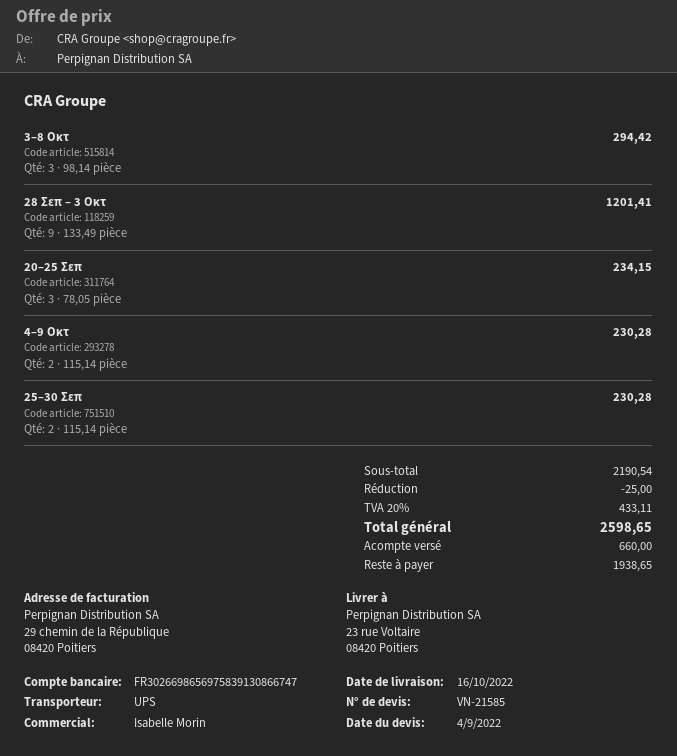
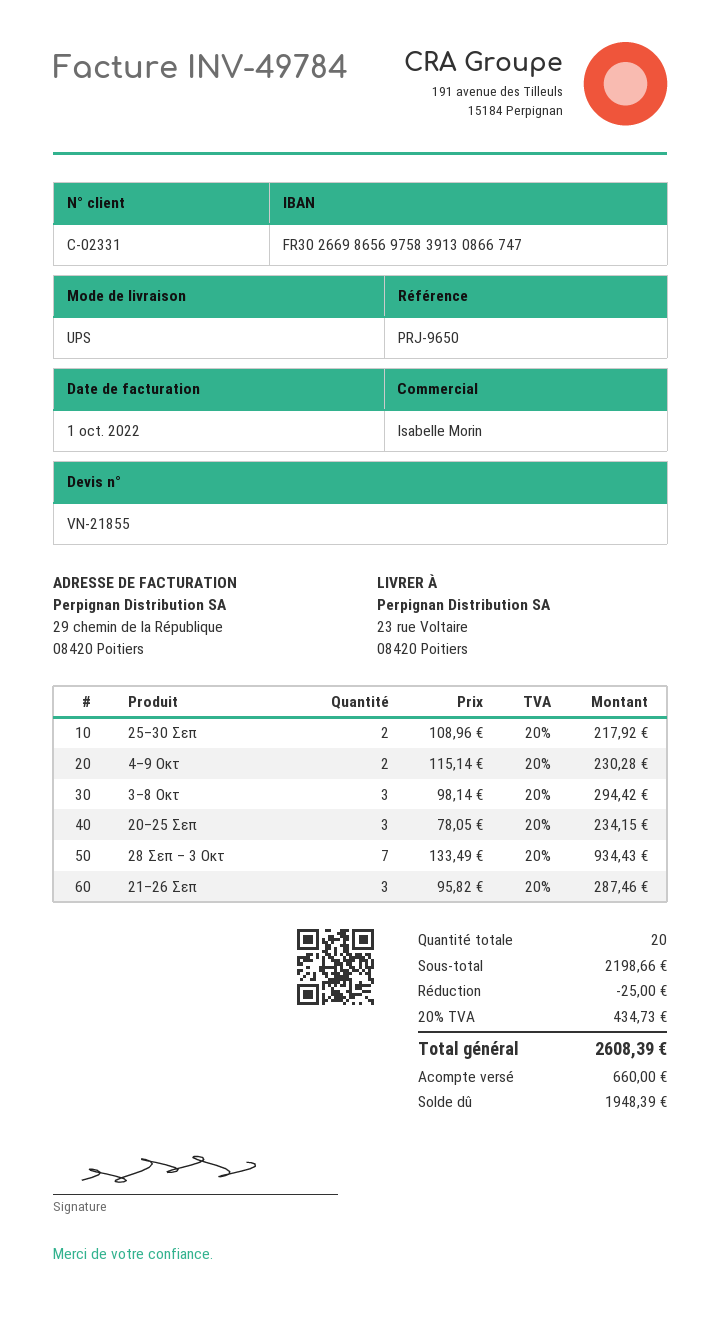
quote number: VN-21585 -> VN-21855
28 Σεπ – 3 Οκτ: 9 x 133.49 = 1201.41 -> 7 x 133.49 = 934.43
25–30 Σεπ: 2 x 115.14 = 230.28 -> 2 x 108.96 = 217.92
21–26 Σεπ: none -> 3 x 95.82 = 287.46
subtotal: 2190.54 -> 2198.66
tax: 20% = 433.11 -> 20% = 434.73
total: 2598.65 -> 2608.39
balance: 1938.65 -> 1948.39

